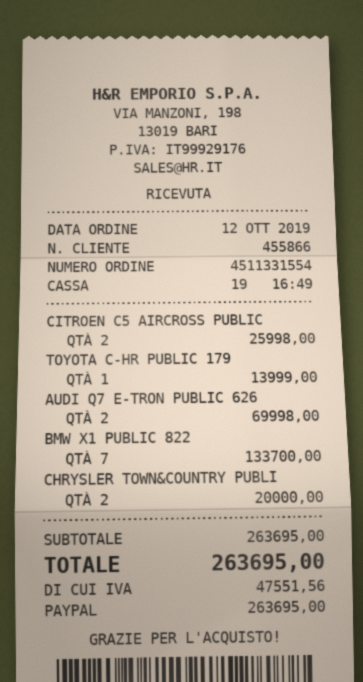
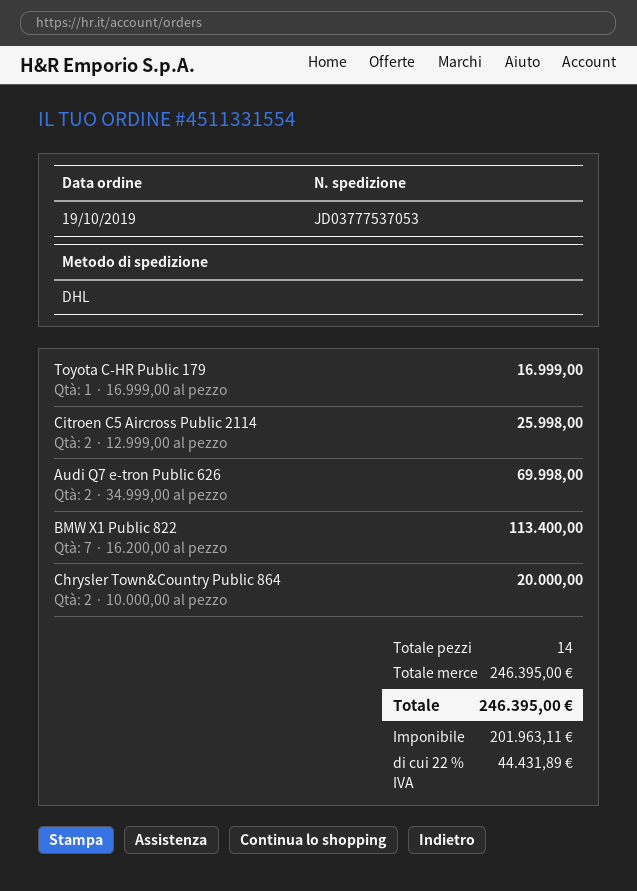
order date: 2019-10-12 -> 2019-10-19
TOYOTA C-HR PUBLIC 179: 1 for 13999.00 -> 1 for 16999.00
BMW X1 PUBLIC 822: 7 for 133700.00 -> 7 for 113400.00
subtotal: 263695.00 -> 246395.00
tax: 47551.56 -> 44431.89
total: 263695.00 -> 246395.00

